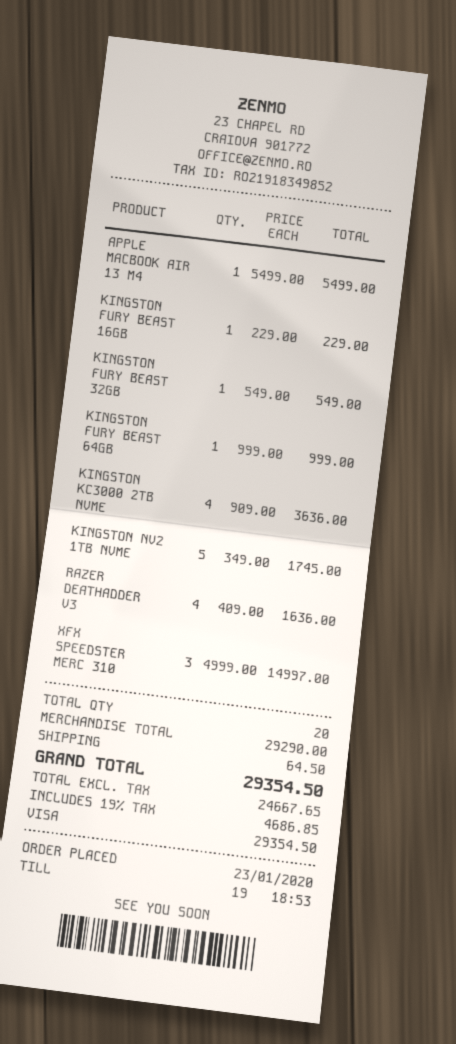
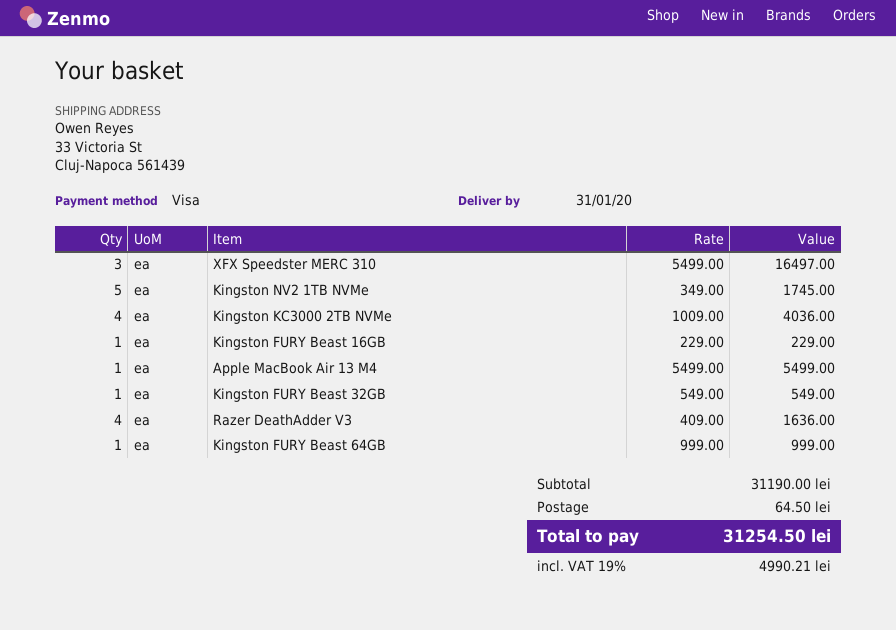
KINGSTON KC3000 2TB NVME: 4 x 909.00 = 3636.00 -> 4 x 1009.00 = 4036.00
XFX SPEEDSTER MERC 310: 3 x 4999.00 = 14997.00 -> 3 x 5499.00 = 16497.00
subtotal: 29290.00 -> 31190.00
tax: 19% = 4686.85 -> 19% = 4990.21
total: 29354.50 -> 31254.50

